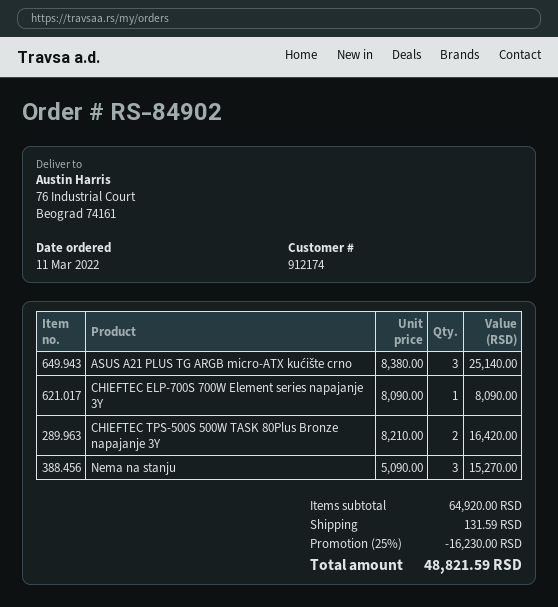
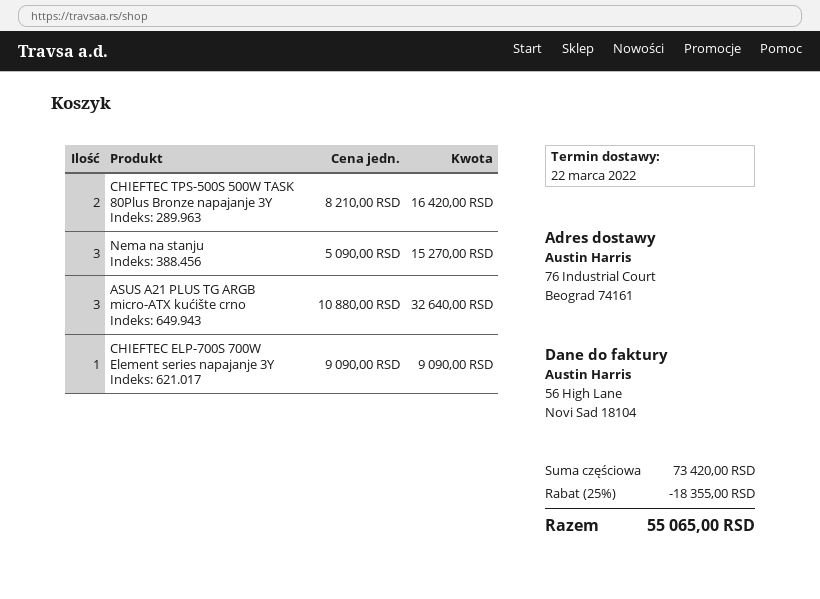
ASUS A21 PLUS TG ARGB micro-ATX kućište crno: 3 x 8380.00 = 25140.00 -> 3 x 10880.00 = 32640.00
CHIEFTEC ELP-700S 700W Element series napajanje 3Y: 1 x 8090.00 = 8090.00 -> 1 x 9090.00 = 9090.00
subtotal: 64920.00 -> 73420.00
discount: 25% = 16230.00 -> 25% = 18355.00
shipping: 131.59 -> none
total: 48821.59 -> 55065.00

